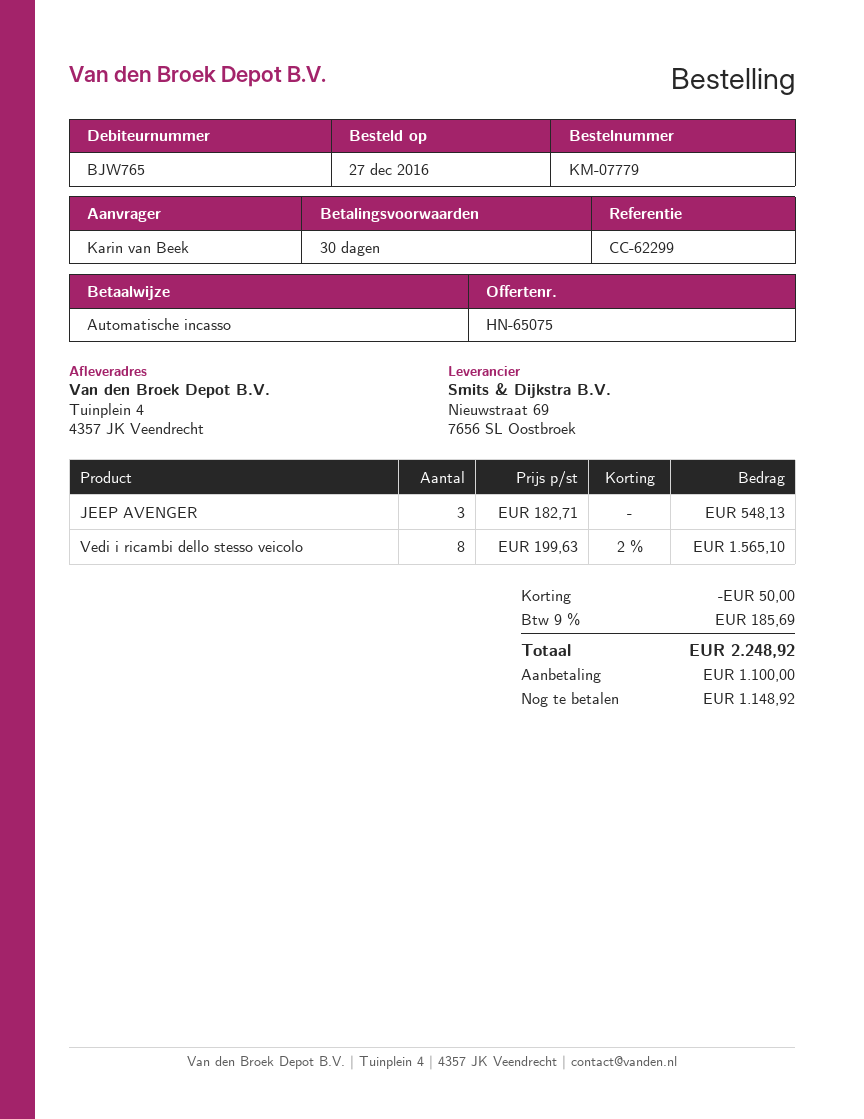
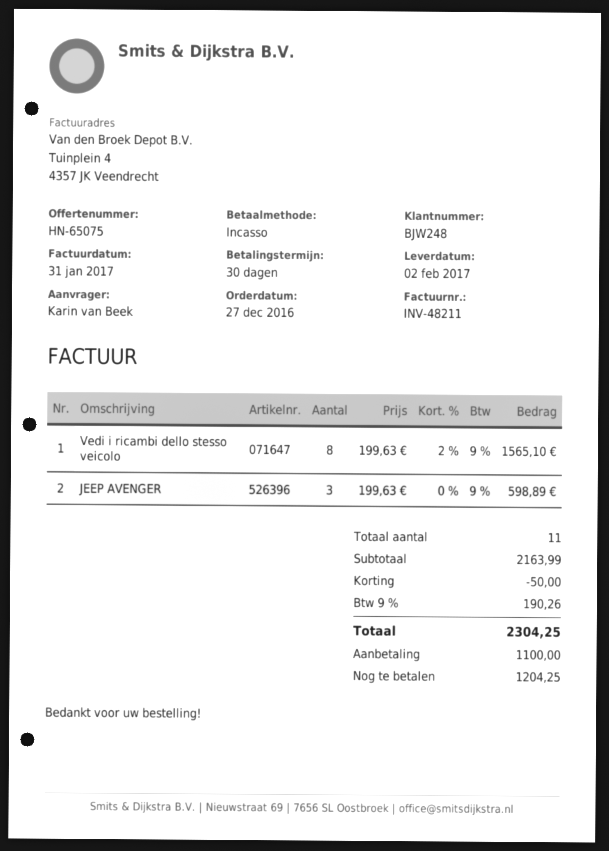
customer number: BJW765 -> BJW248
JEEP AVENGER: 3 x 182.71 = 548.13 -> 3 x 199.63 = 598.89
tax: 9% = 185.69 -> 9% = 190.26
total: 2248.92 -> 2304.25
balance: 1148.92 -> 1204.25

